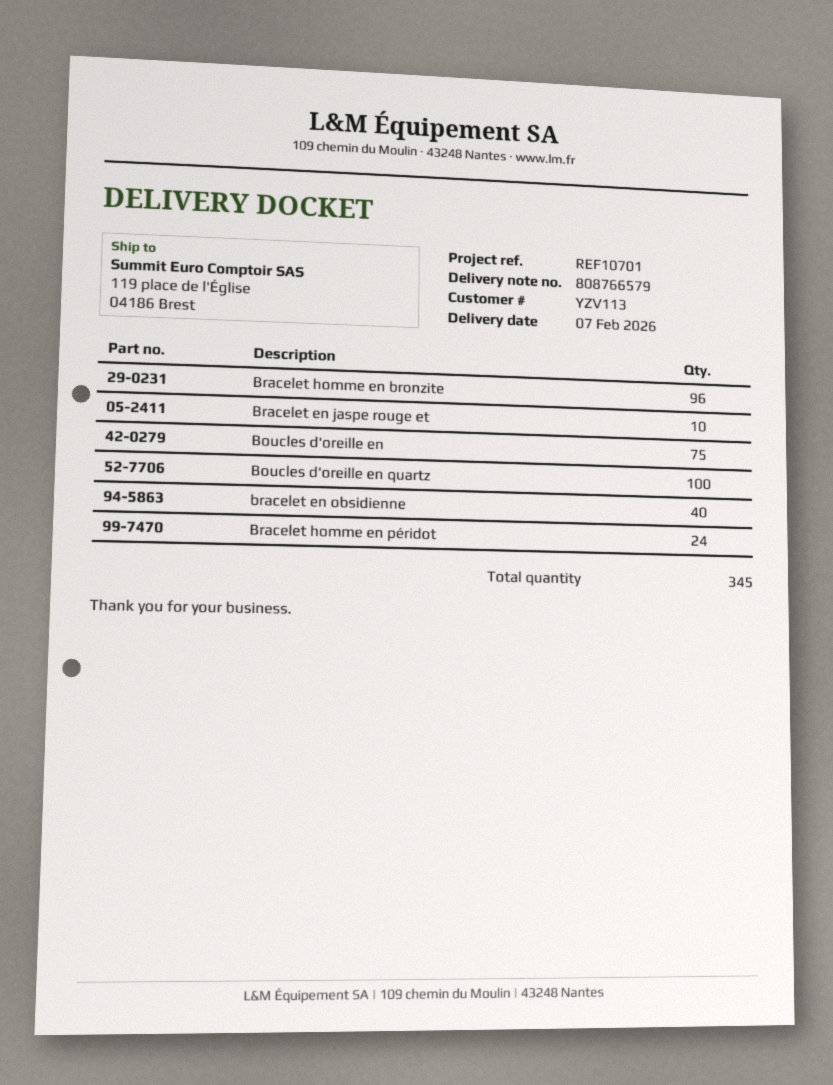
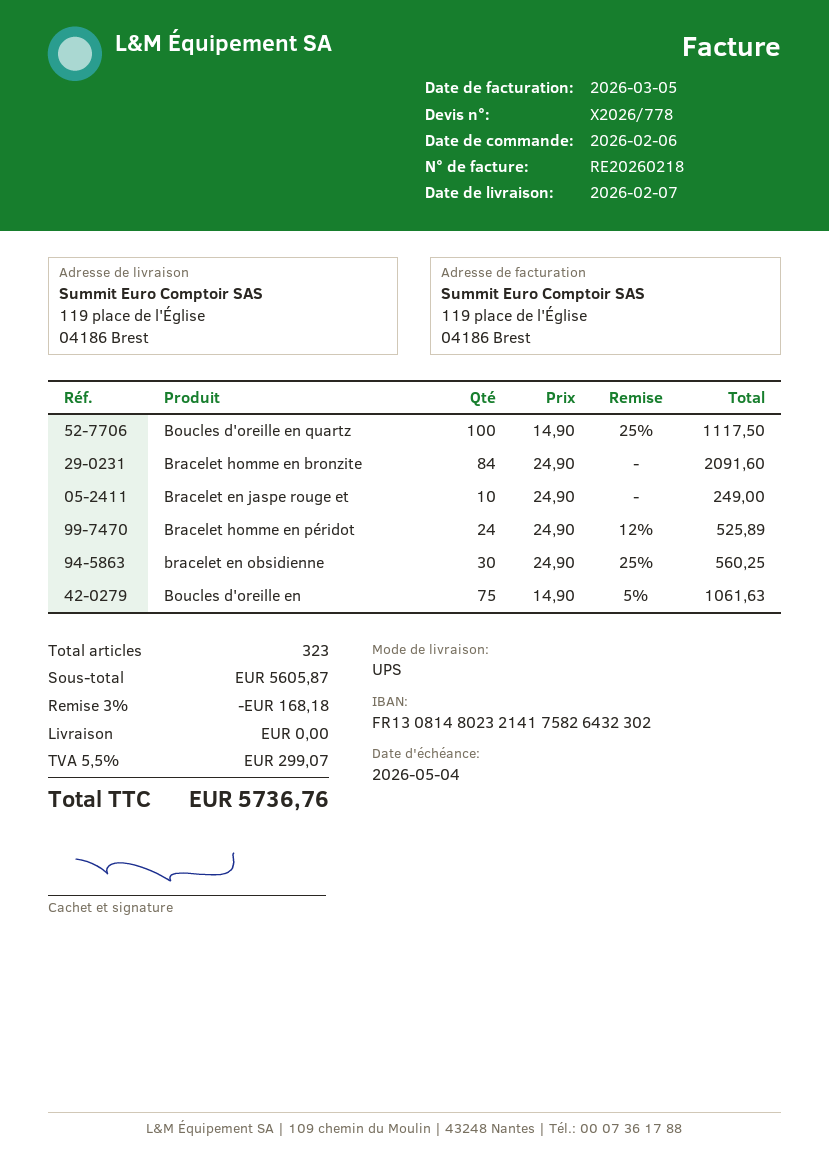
Bracelet homme en bronzite: 96 -> 84
bracelet en obsidienne: 40 -> 30
total quantity: 345 -> 323

